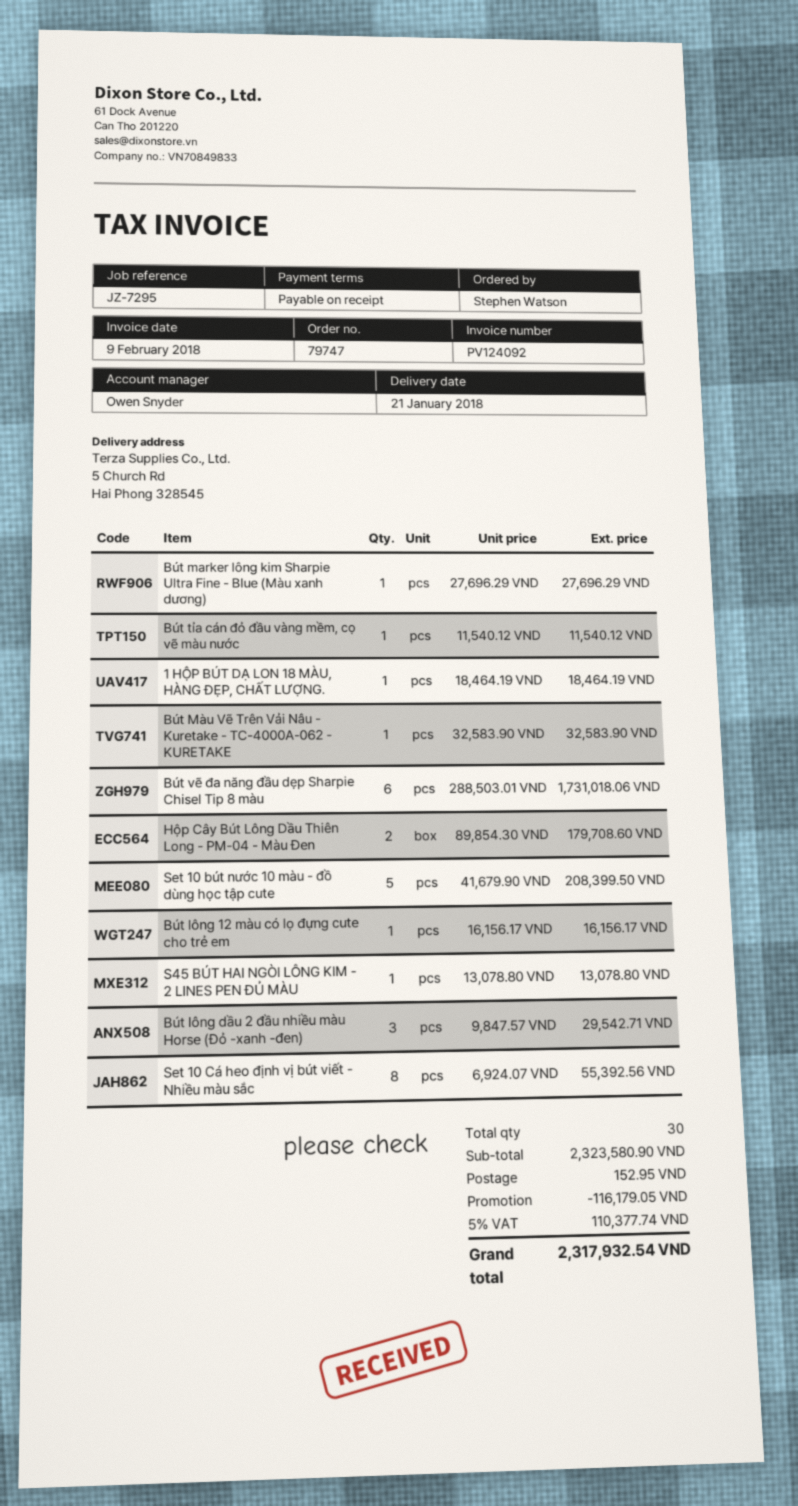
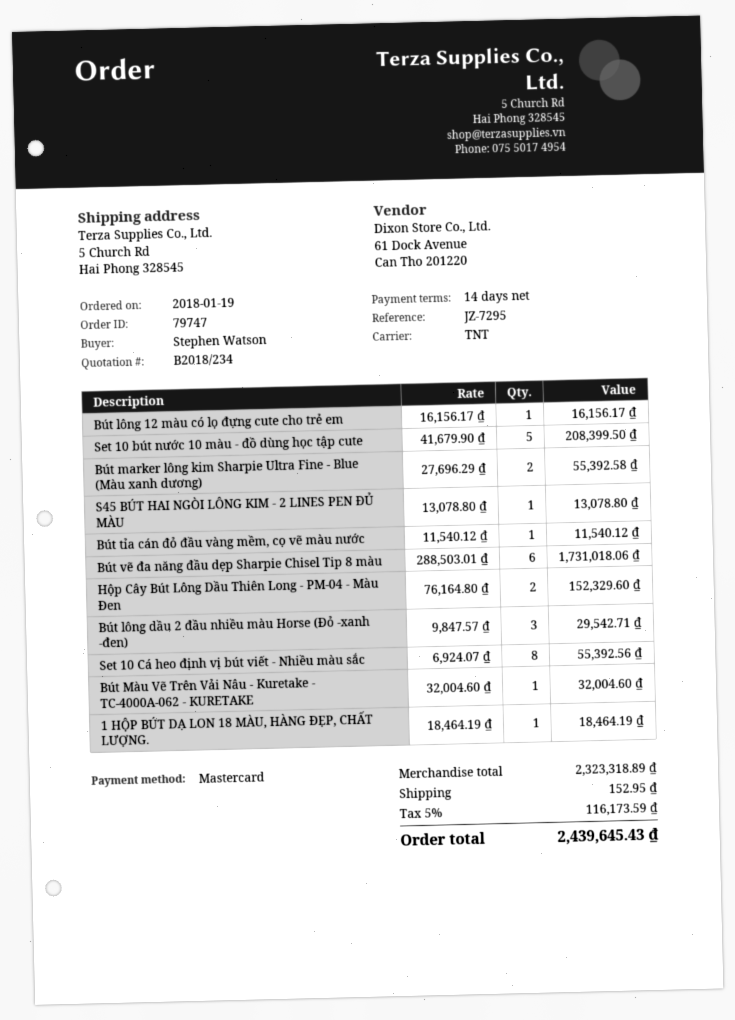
payment terms: on receipt -> 14 days
Bút marker lông kim Sharpie Ultra Fine - Blue (Màu xanh dương): 1 x 27696.29 = 27696.29 -> 2 x 27696.29 = 55392.58
Bút Màu Vẽ Trên Vải Nâu - Kuretake - TC-4000A-062 - KURETAKE: 1 x 32583.90 = 32583.90 -> 1 x 32004.60 = 32004.60
Hộp Cây Bút Lông Dầu Thiên Long - PM-04 - Màu Đen: 2 x 89854.30 = 179708.60 -> 2 x 76164.80 = 152329.60
subtotal: 2323580.90 -> 2323318.89
discount: 116179.05 -> none
tax: 5% = 110377.74 -> 5% = 116173.59
total: 2317932.54 -> 2439645.43

